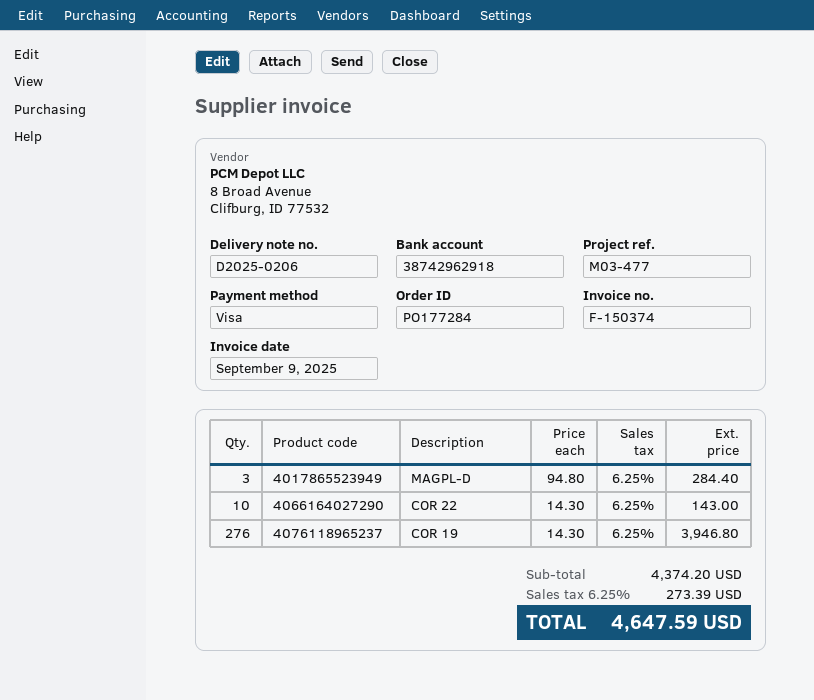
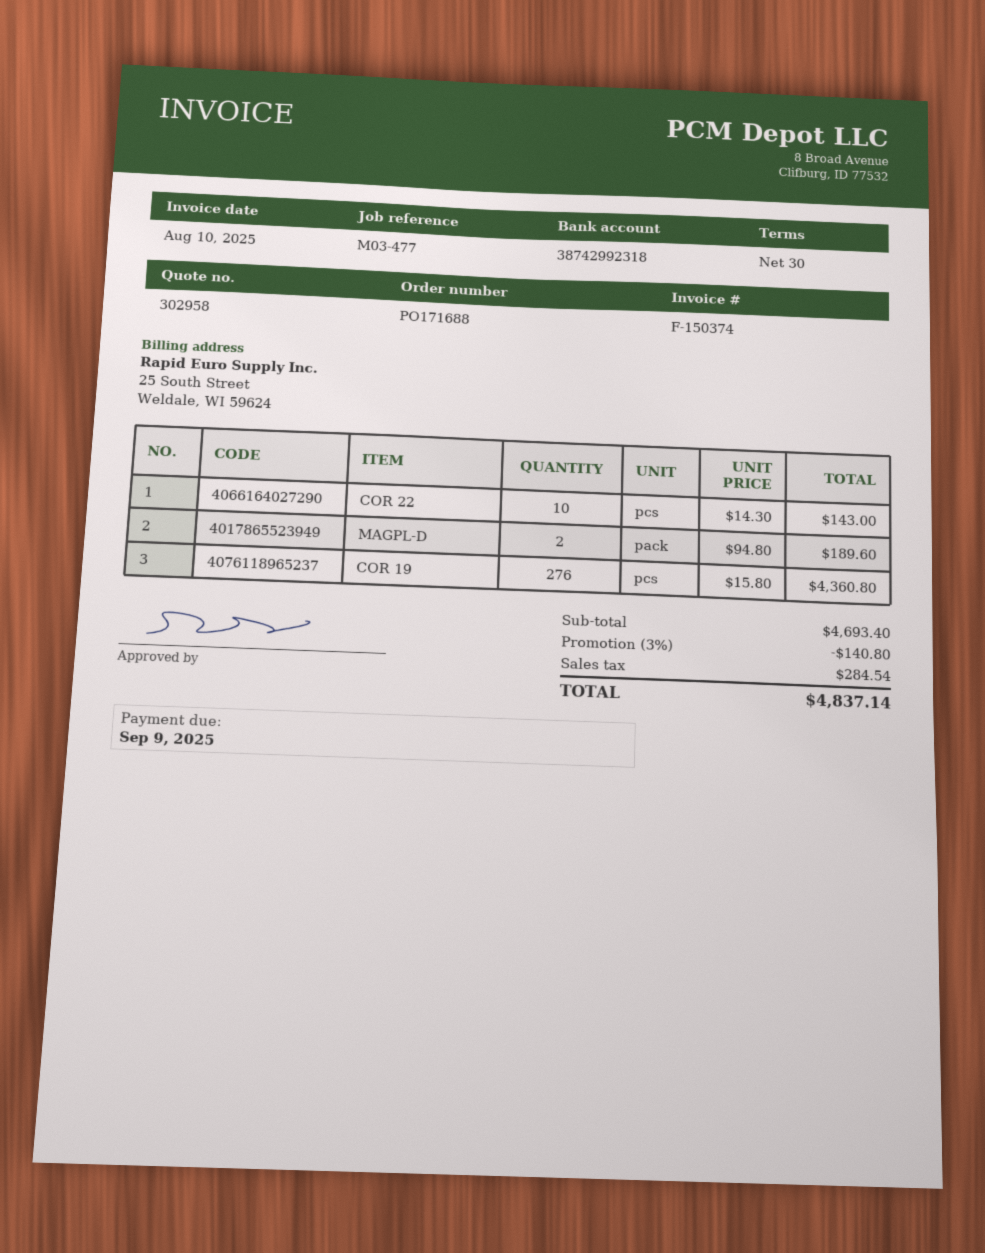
order number: PO177284 -> PO171688
invoice date: 2025-09-09 -> 2025-08-10
bank account: 38742962918 -> 38742992318
MAGPL-D: 3 x 94.80 = 284.40 -> 2 x 94.80 = 189.60
COR 19: 276 x 14.30 = 3946.80 -> 276 x 15.80 = 4360.80
subtotal: 4374.20 -> 4693.40
discount: none -> 3% = 140.80
tax: 273.39 -> 284.54
total: 4647.59 -> 4837.14

